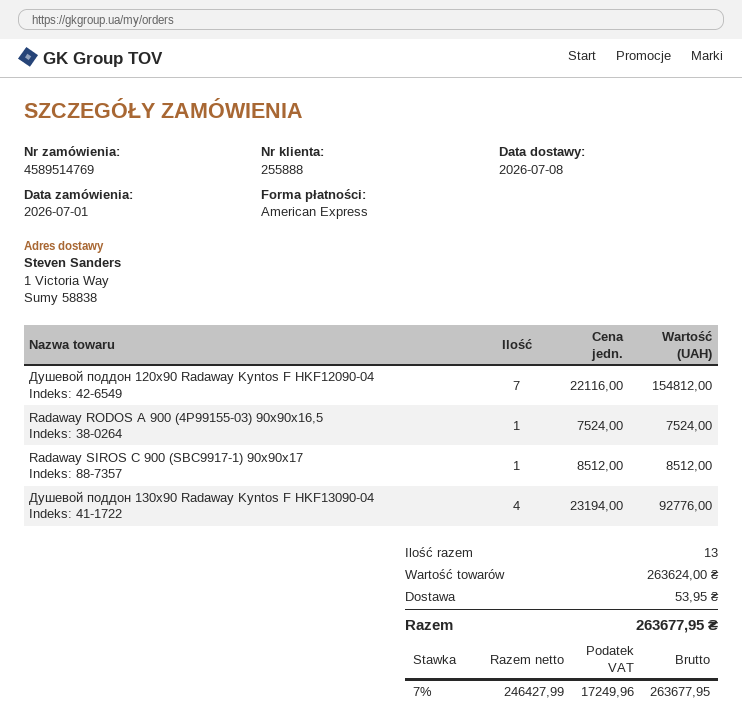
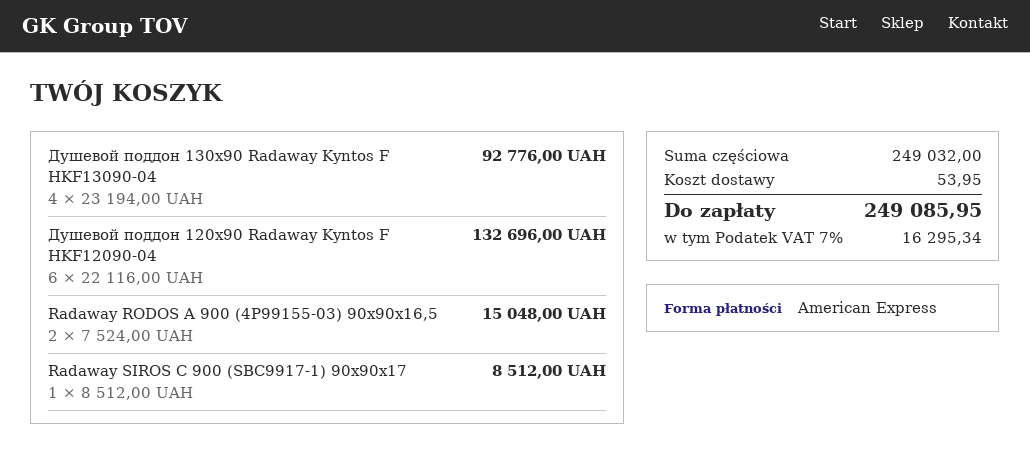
Душевой поддон 120x90 Radaway Kyntos F HKF12090-04: 7 x 22116.00 = 154812.00 -> 6 x 22116.00 = 132696.00
Radaway RODOS A 900 (4P99155-03) 90х90х16,5: 1 x 7524.00 = 7524.00 -> 2 x 7524.00 = 15048.00
subtotal: 263624.00 -> 249032.00
tax: 7% = 17249.96 -> 7% = 16295.34
total: 263677.95 -> 249085.95

